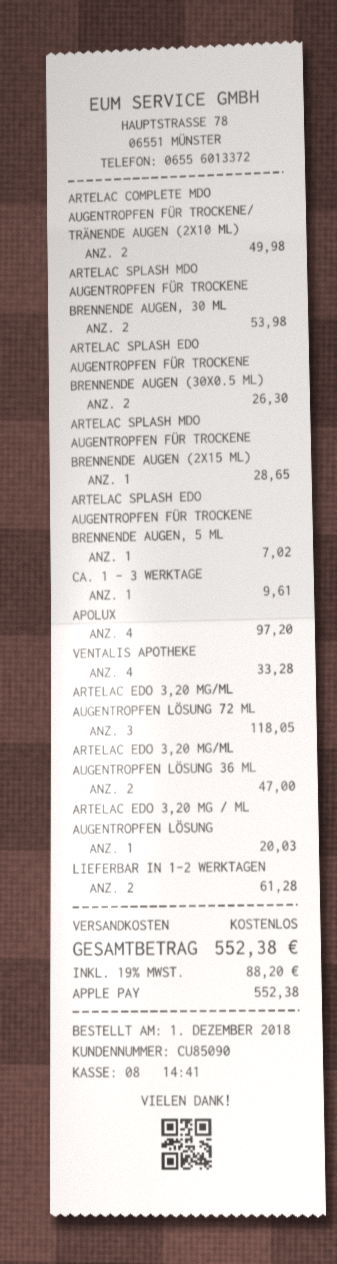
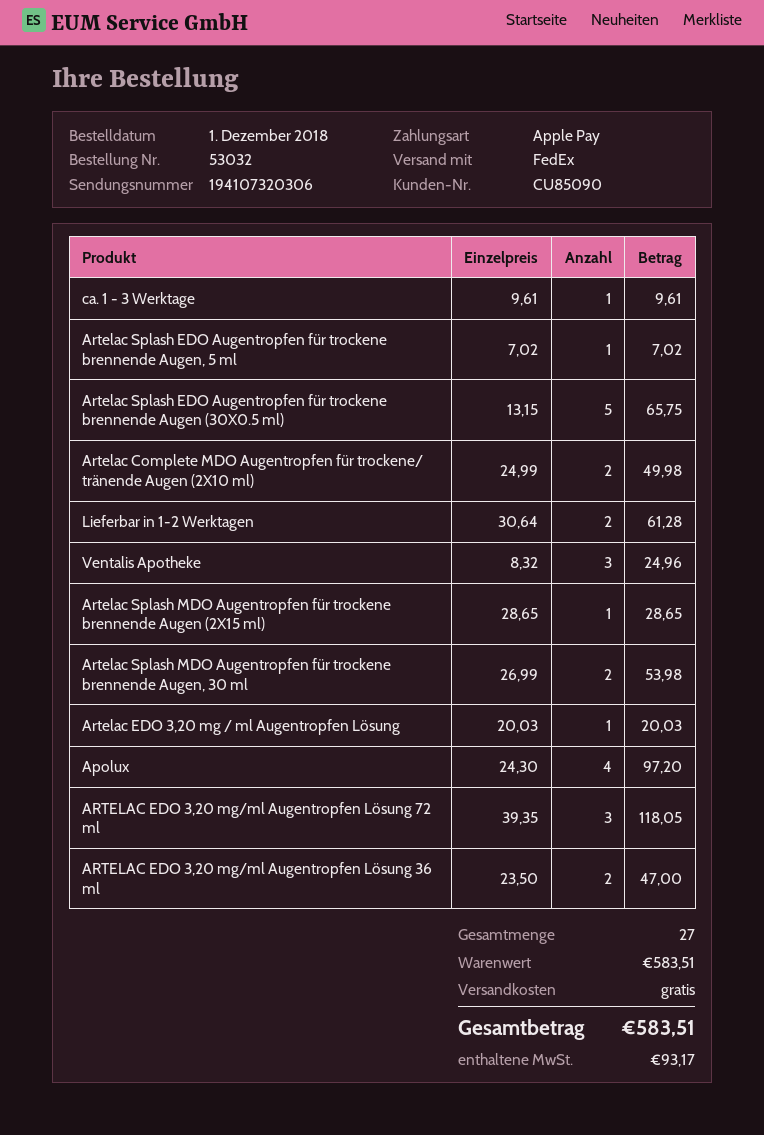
ARTELAC SPLASH EDO AUGENTROPFEN FÜR TROCKENE BRENNENDE AUGEN (30X0.5 ML): 2 for 26.30 -> 5 for 65.75
VENTALIS APOTHEKE: 4 for 33.28 -> 3 for 24.96
tax: 88.20 -> 93.17
total: 552.38 -> 583.51

